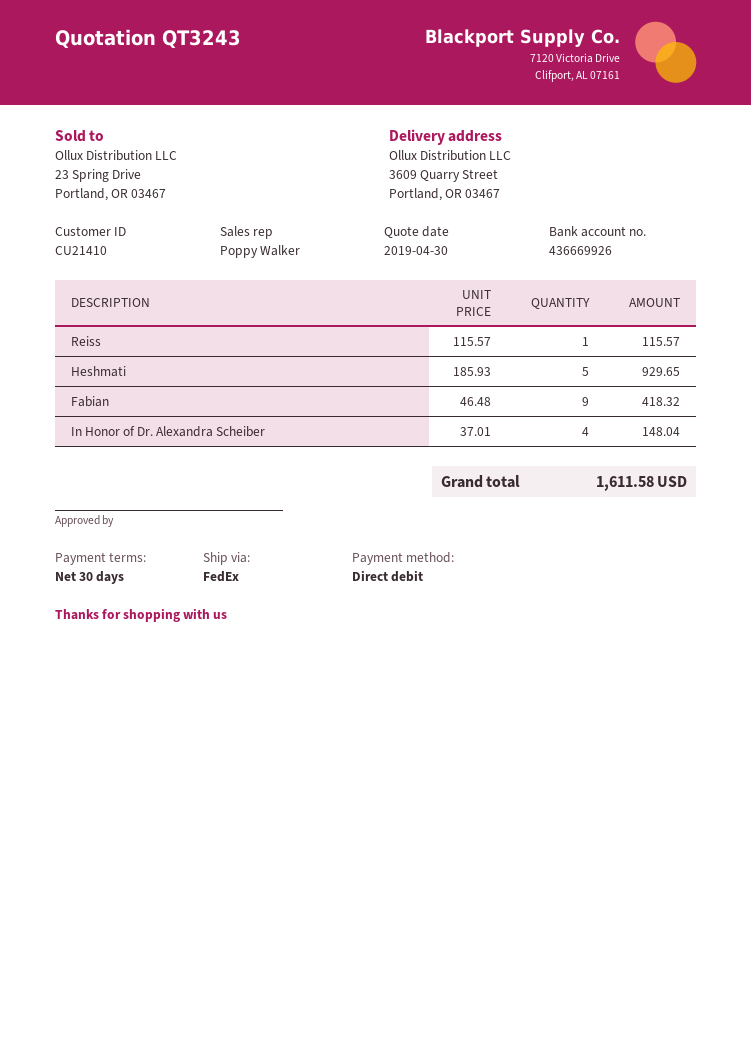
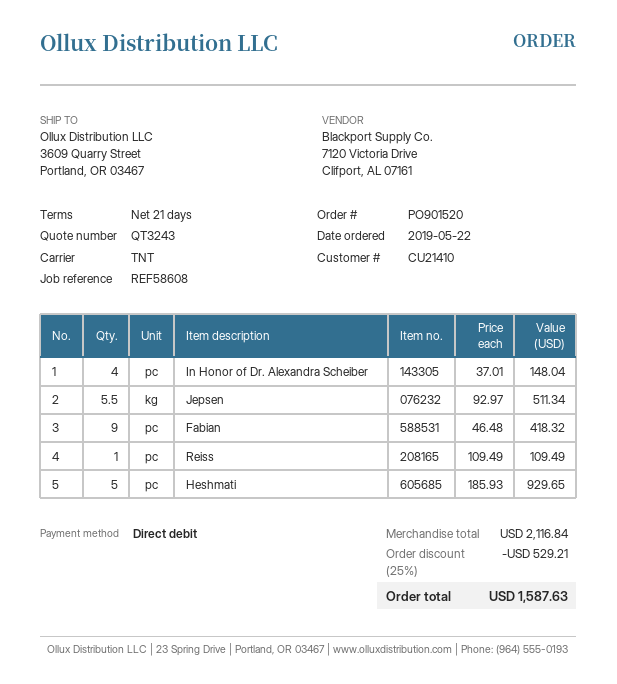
payment terms: 30 days -> 21 days
shipping method: FedEx -> TNT
Reiss: 1 x 115.57 = 115.57 -> 1 x 109.49 = 109.49
Jepsen: none -> 5.5 x 92.97 = 511.34
discount: none -> 25% = 529.21
total: 1611.58 -> 1587.63

